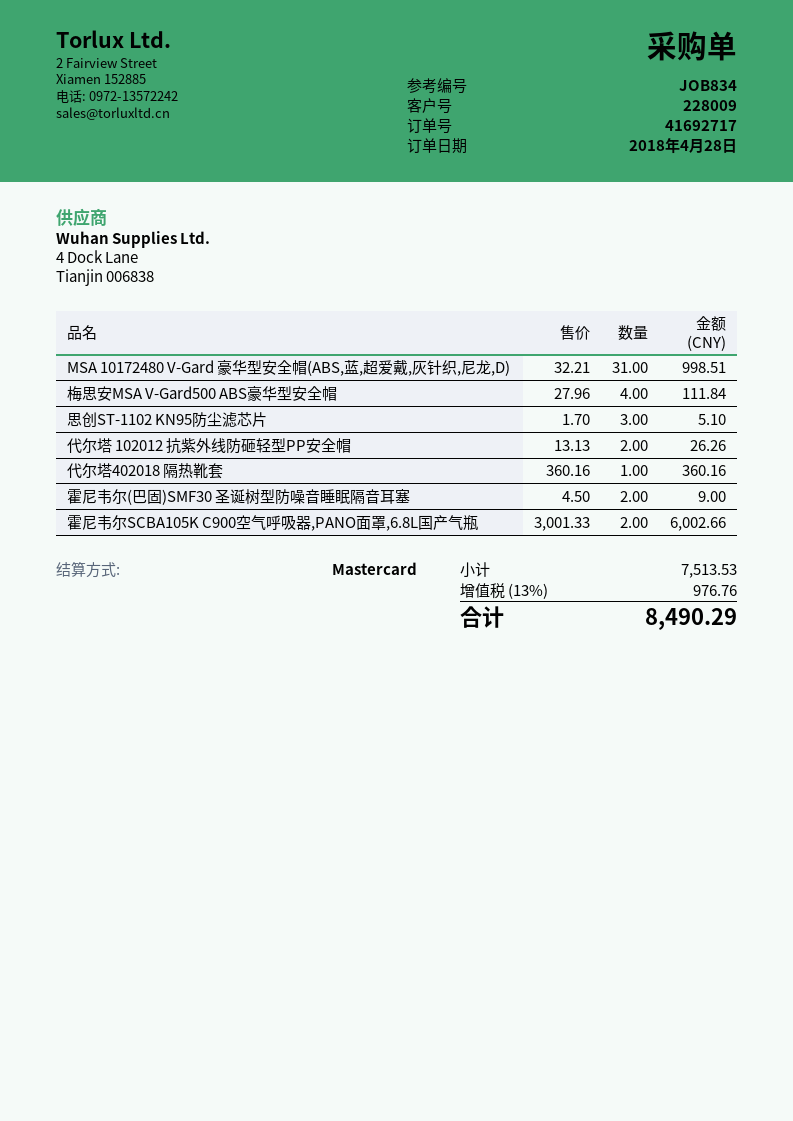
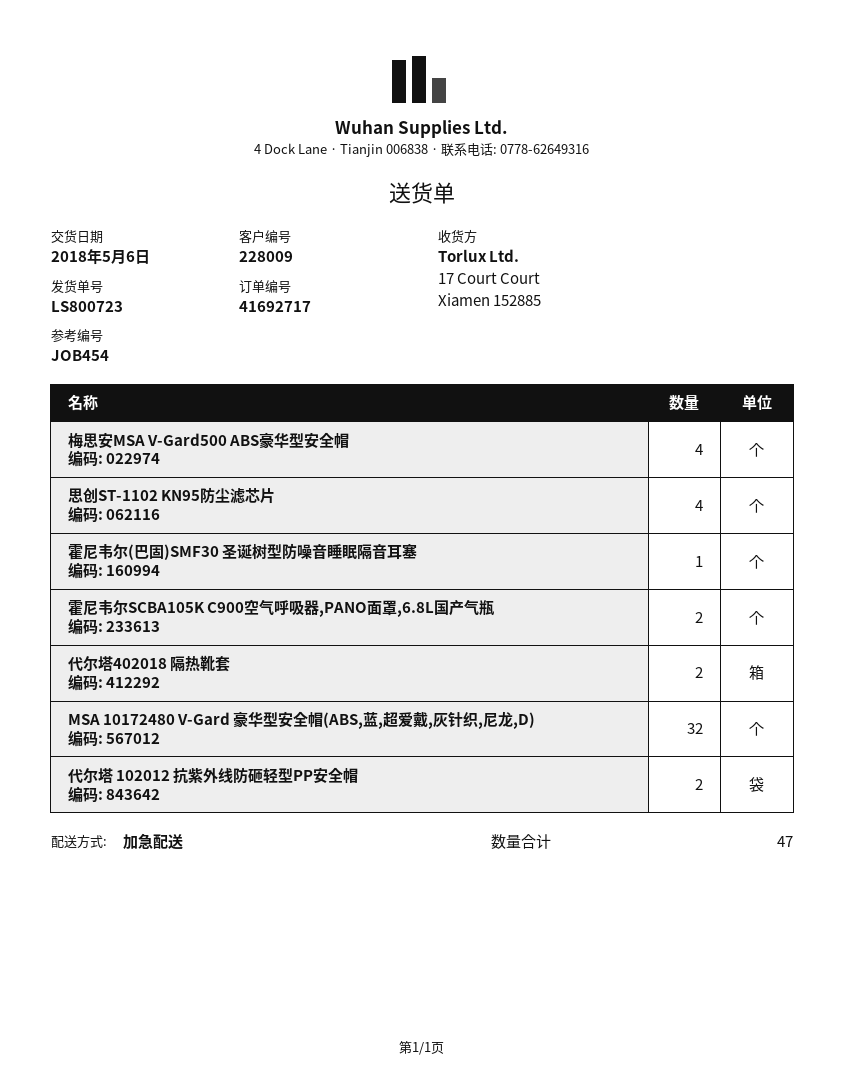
reference: JOB834 -> JOB454
MSA 10172480 V-Gard 豪华型安全帽(ABS,蓝,超爱戴,灰针织,尼龙,D): 31 -> 32
思创ST-1102 KN95防尘滤芯片: 3 -> 4
代尔塔402018 隔热靴套: 1 -> 2
霍尼韦尔(巴固)SMF30 圣诞树型防噪音睡眠隔音耳塞: 2 -> 1

